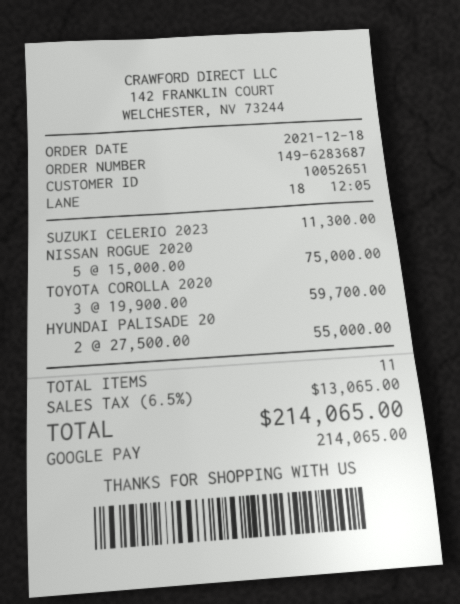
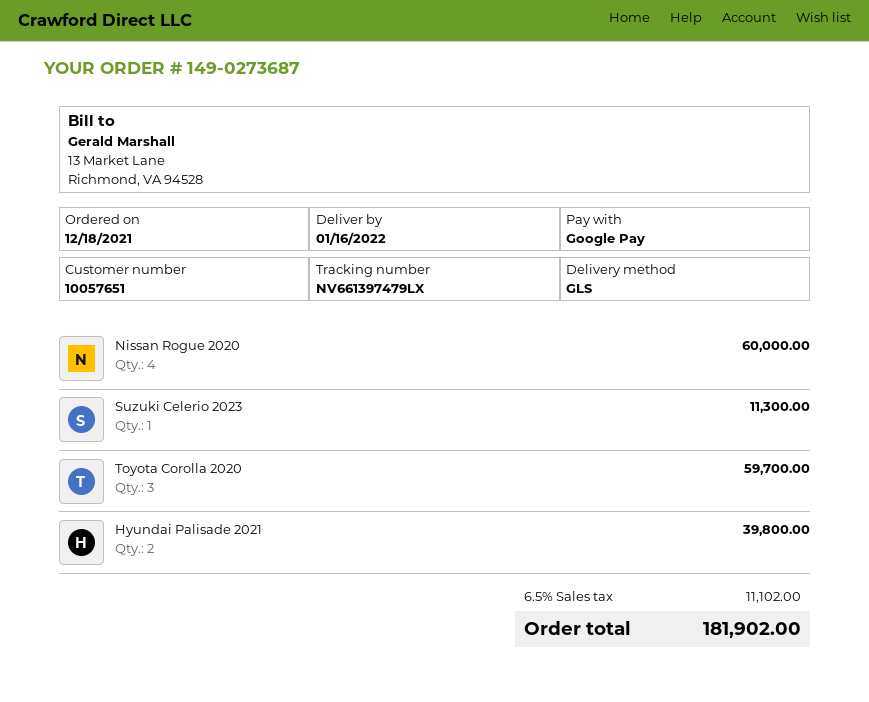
order number: 149-6283687 -> 149-0273687
customer number: 10052651 -> 10057651
NISSAN ROGUE 2020: 5 for 75000.00 -> 4 for 60000.00
HYUNDAI PALISADE 20: 2 for 55000.00 -> 2 for 39800.00
tax: 6.5% = 13065.00 -> 6.5% = 11102.00
total: 214065.00 -> 181902.00

